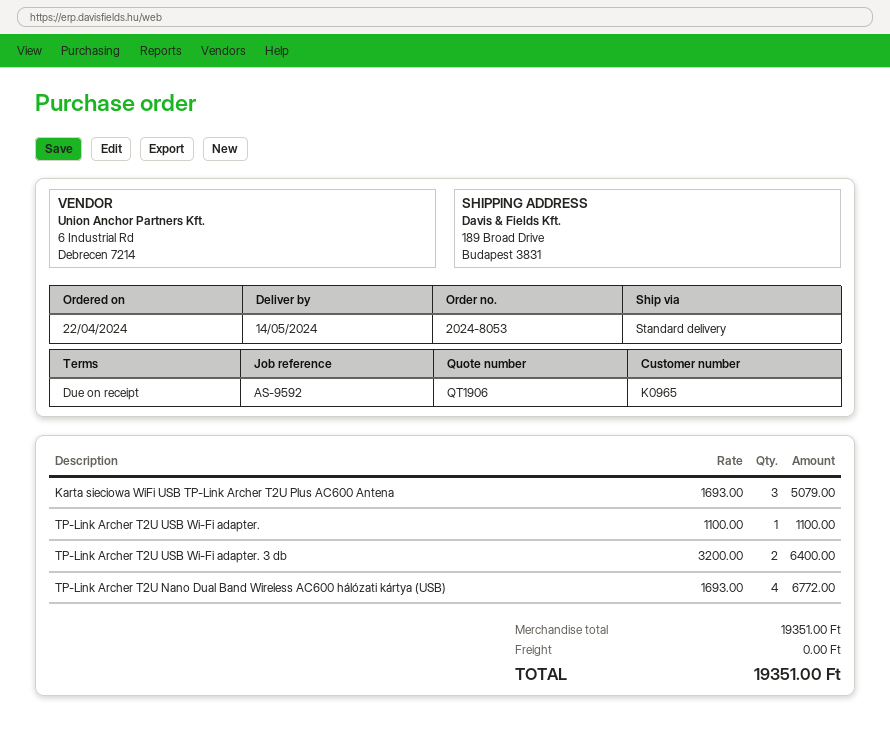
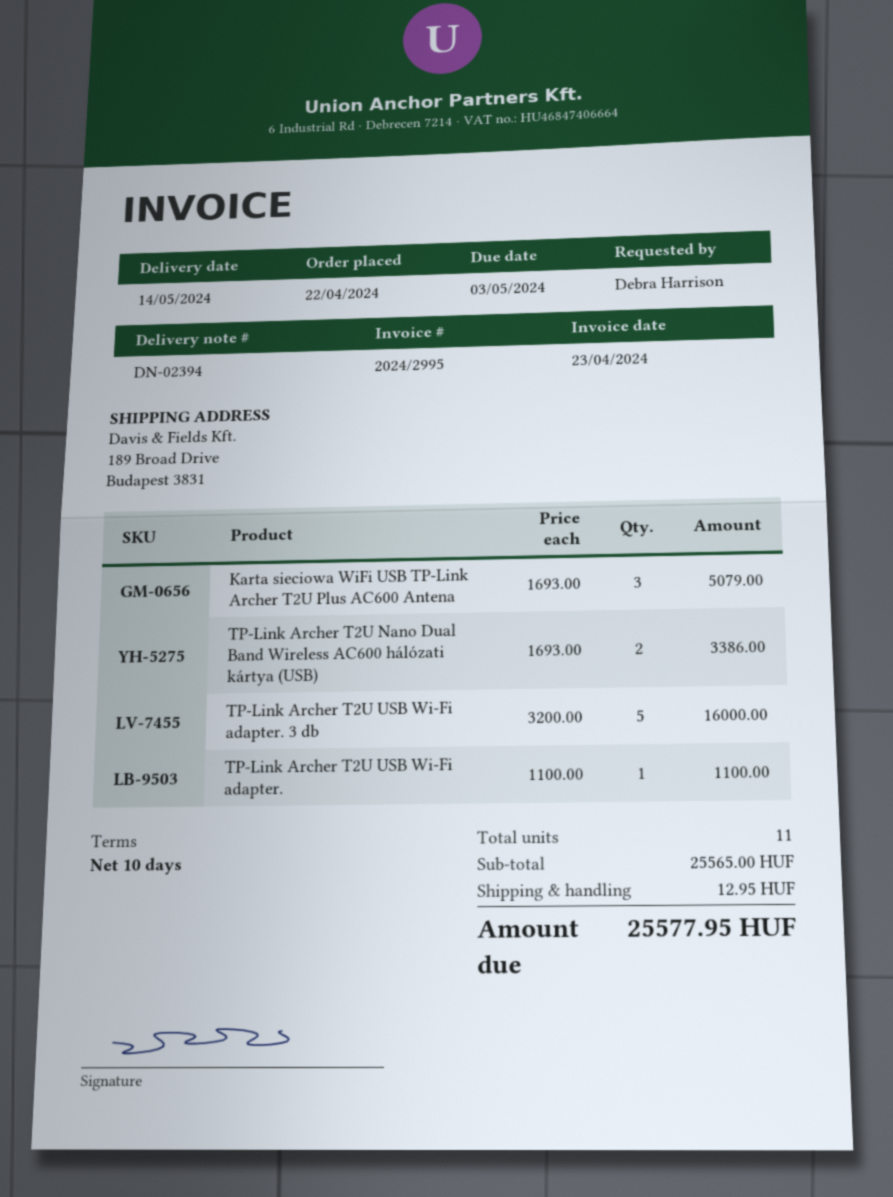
payment terms: on receipt -> 10 days
TP-Link Archer T2U USB Wi-Fi adapter. 3 db: 2 x 3200.00 = 6400.00 -> 5 x 3200.00 = 16000.00
TP-Link Archer T2U Nano Dual Band Wireless AC600 hálózati kártya (USB): 4 x 1693.00 = 6772.00 -> 2 x 1693.00 = 3386.00
subtotal: 19351.00 -> 25565.00
shipping: 0.00 -> 12.95
total: 19351.00 -> 25577.95

